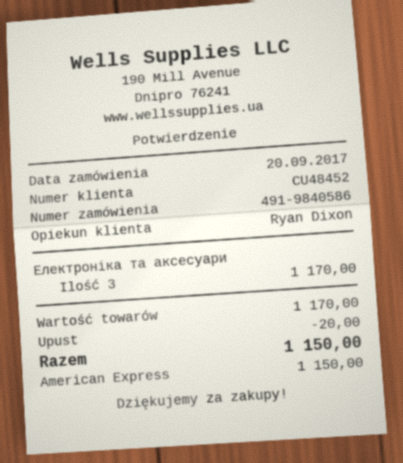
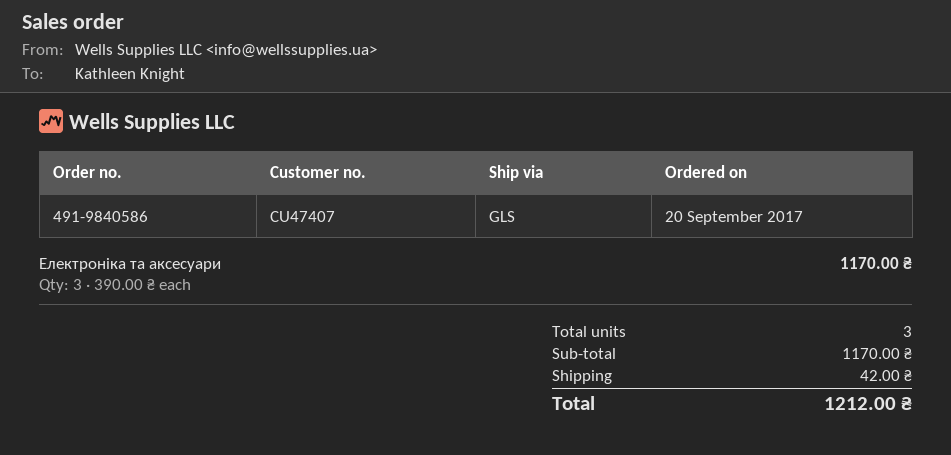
customer number: CU48452 -> CU47407
discount: 20.00 -> none
shipping: none -> 42.00
total: 1150.00 -> 1212.00

